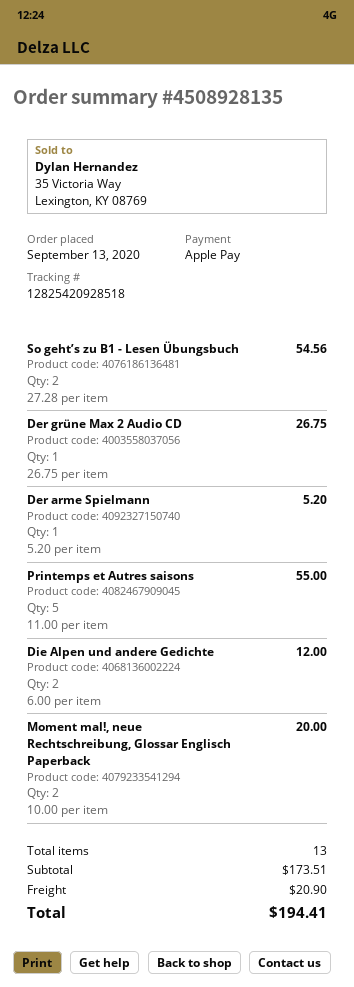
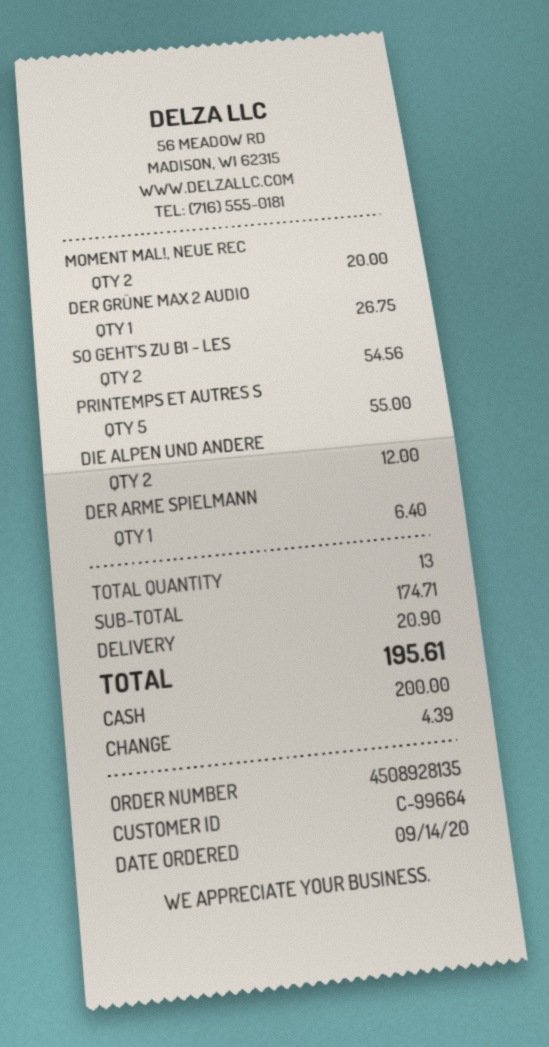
order date: 2020-09-13 -> 2020-09-14
payment method: Apple Pay -> cash
Der arme Spielmann: 1 for 5.20 -> 1 for 6.40
subtotal: 173.51 -> 174.71
total: 194.41 -> 195.61

